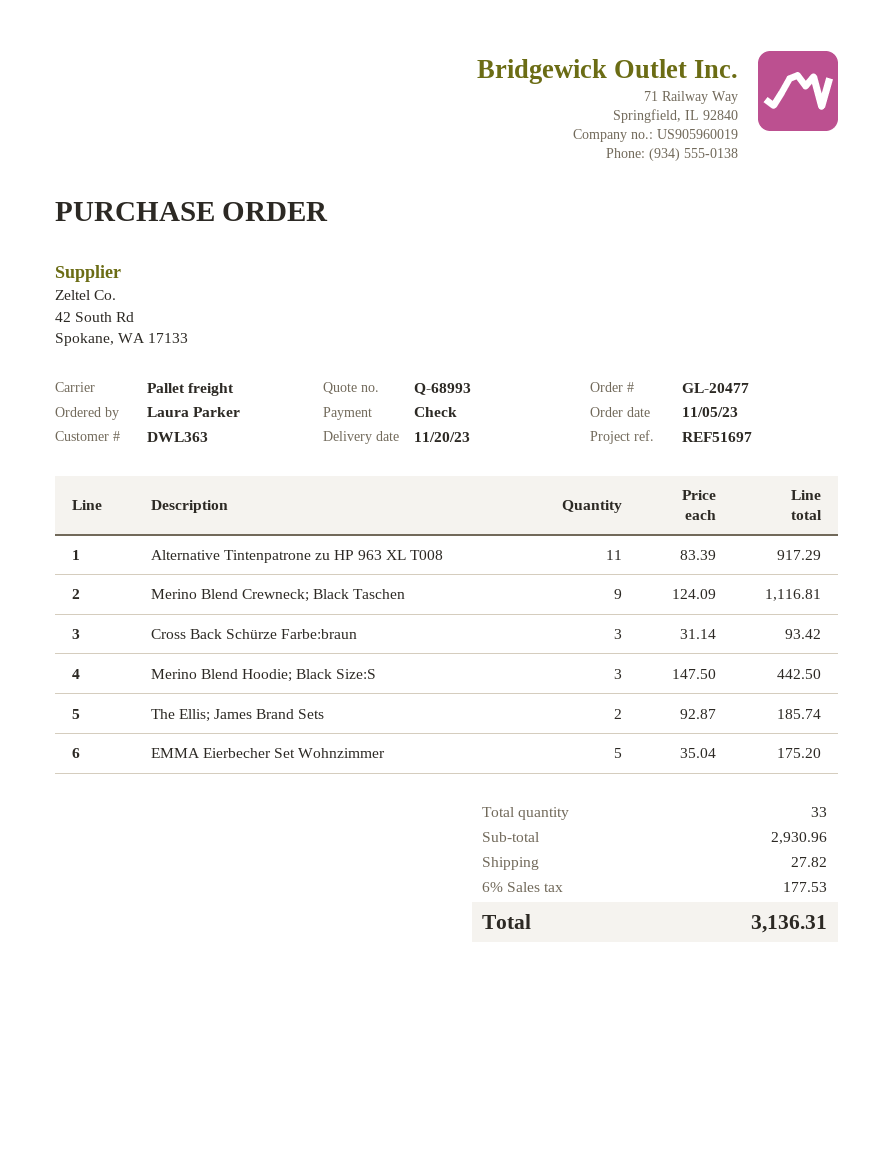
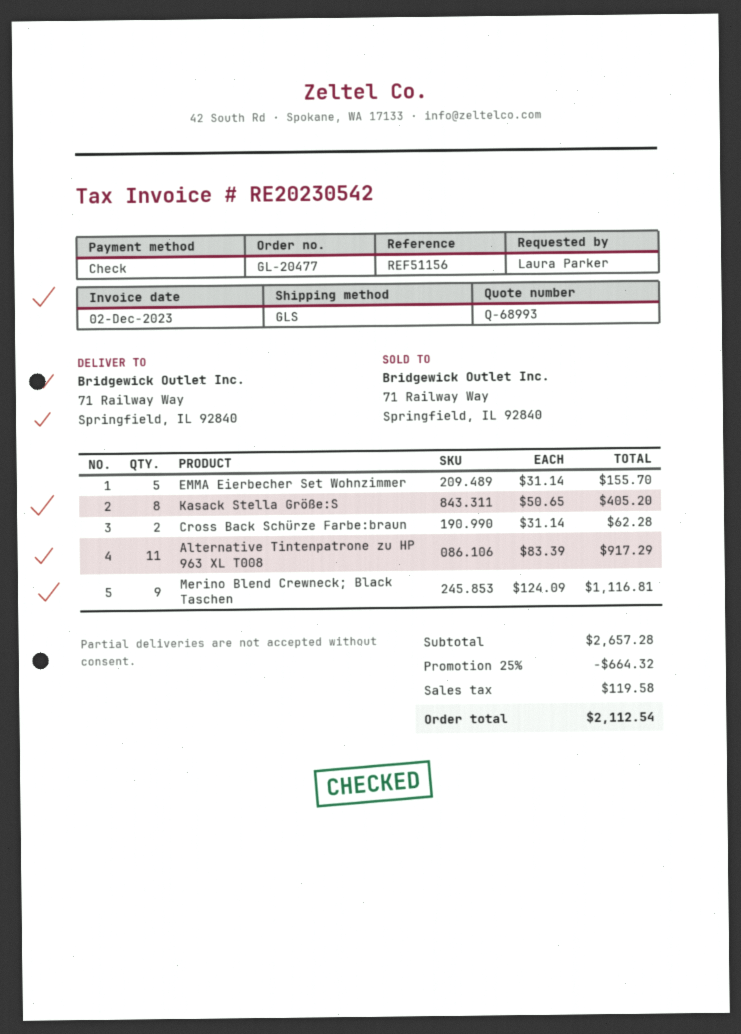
reference: REF51697 -> REF51156
shipping method: pallet freight -> GLS
Cross Back Schürze Farbe:braun: 3 x 31.14 = 93.42 -> 2 x 31.14 = 62.28
Merino Blend Hoodie; Black Size:S: 3 x 147.50 = 442.50 -> none
The Ellis; James Brand Sets: 2 x 92.87 = 185.74 -> none
EMMA Eierbecher Set Wohnzimmer: 5 x 35.04 = 175.20 -> 5 x 31.14 = 155.70
Kasack Stella Größe:S: none -> 8 x 50.65 = 405.20
subtotal: 2930.96 -> 2657.28
discount: none -> 25% = 664.32
shipping: 27.82 -> none
tax: 177.53 -> 119.58
total: 3136.31 -> 2112.54

